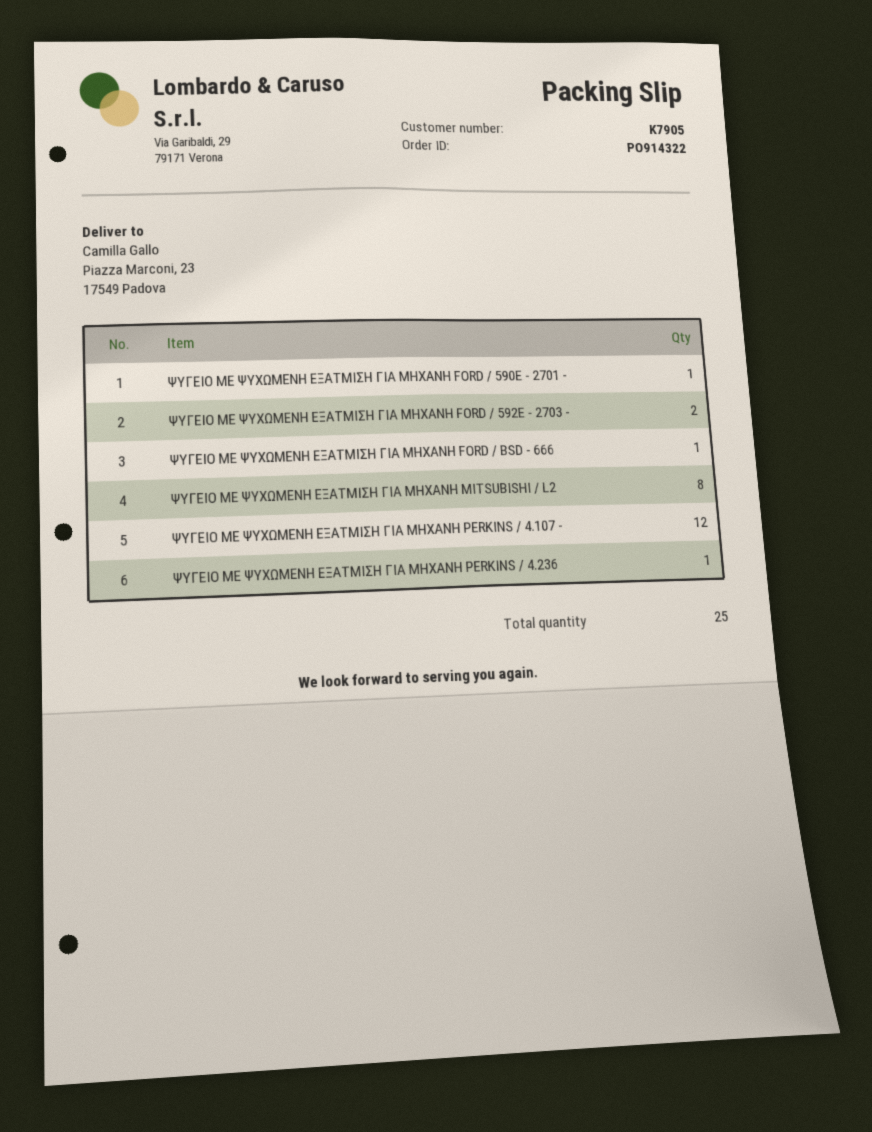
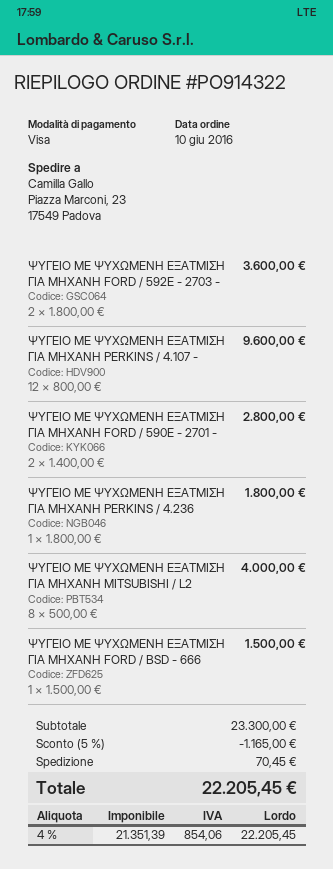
ΨΥΓΕΙΟ ΜΕ ΨΥΧΩΜΕΝΗ ΕΞΑΤΜΙΣΗ ΓΙΑ ΜΗΧΑΝΗ FORD / 590E - 2701 -: 1 -> 2

